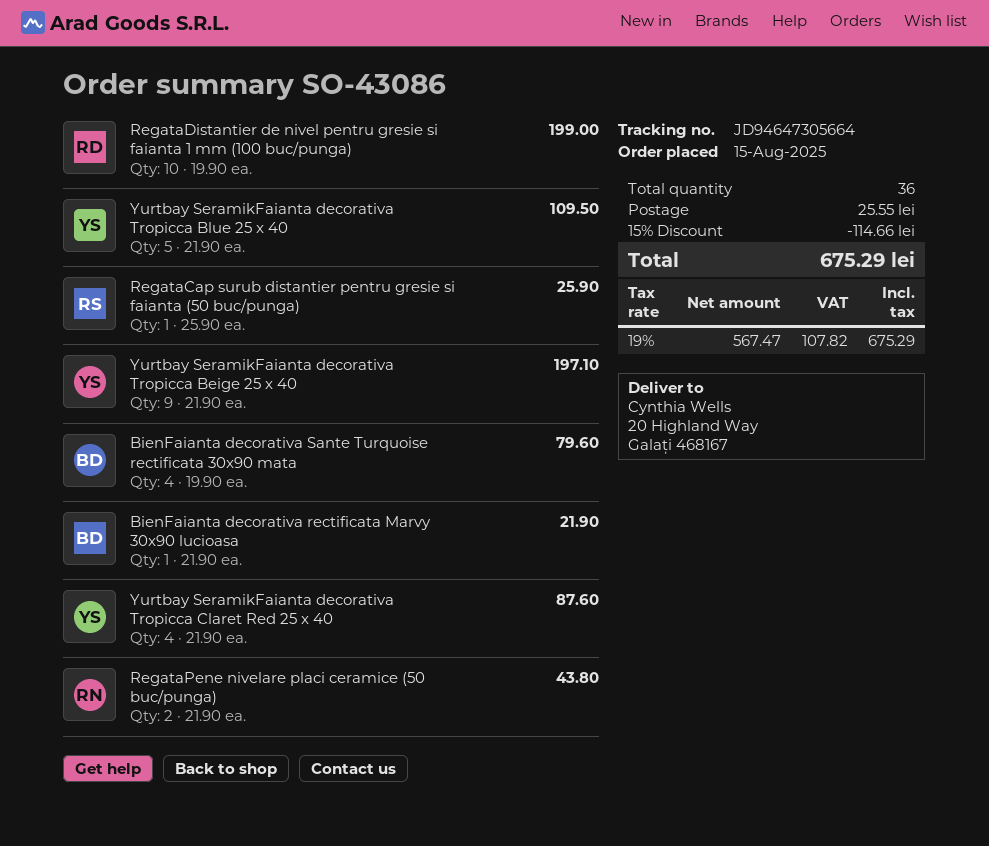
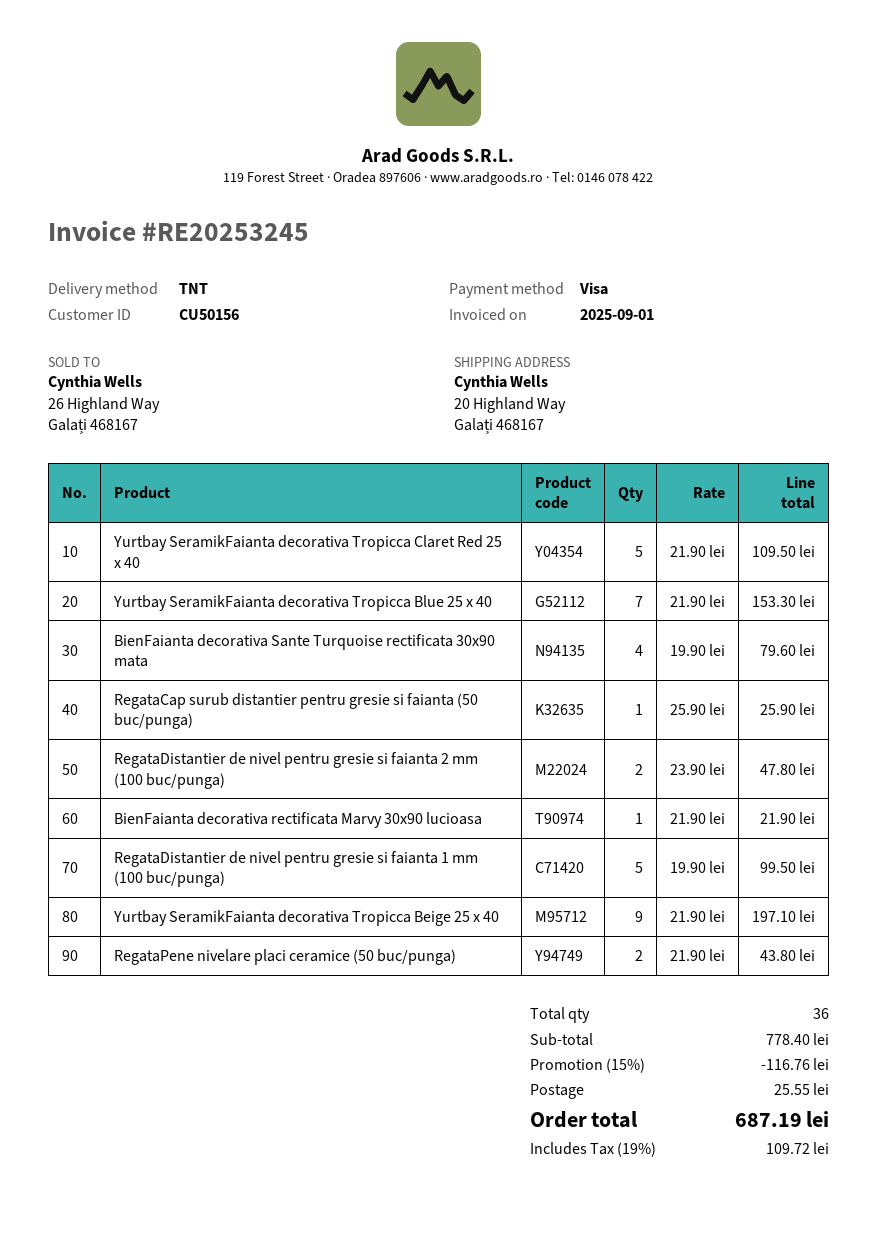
RegataDistantier de nivel pentru gresie si faianta 1 mm (100 buc/punga): 10 x 19.90 = 199.00 -> 5 x 19.90 = 99.50
Yurtbay SeramikFaianta decorativa Tropicca Blue 25 x 40: 5 x 21.90 = 109.50 -> 7 x 21.90 = 153.30
Yurtbay SeramikFaianta decorativa Tropicca Claret Red 25 x 40: 4 x 21.90 = 87.60 -> 5 x 21.90 = 109.50
RegataDistantier de nivel pentru gresie si faianta 2 mm (100 buc/punga): none -> 2 x 23.90 = 47.80
discount: 15% = 114.66 -> 15% = 116.76
tax: 19% = 107.82 -> 19% = 109.72
total: 675.29 -> 687.19

